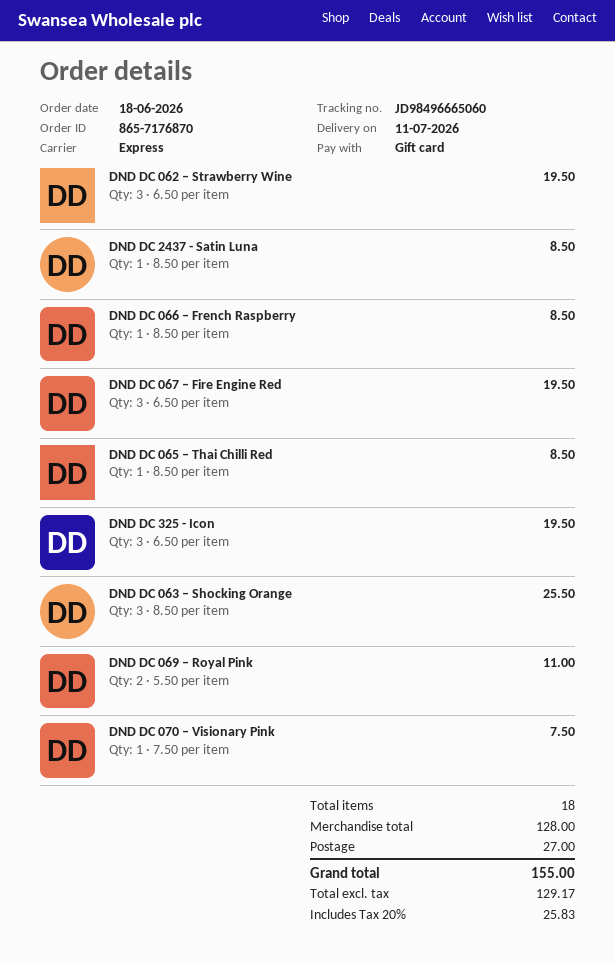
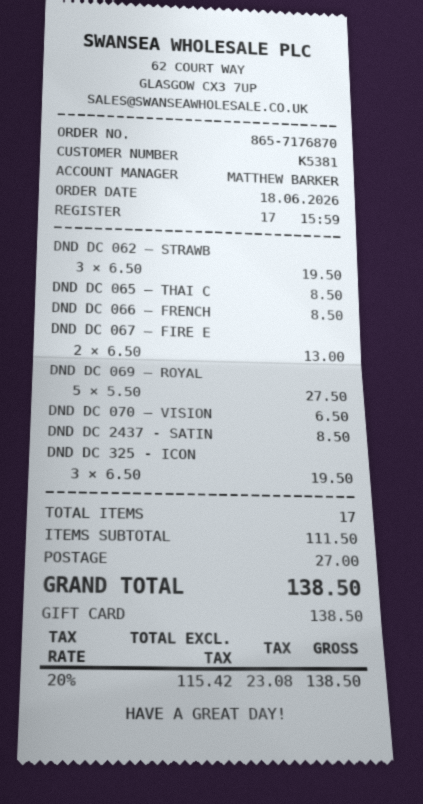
DND DC 067 – Fire Engine Red: 3 x 6.50 = 19.50 -> 2 x 6.50 = 13.00
DND DC 063 – Shocking Orange: 3 x 8.50 = 25.50 -> none
DND DC 069 – Royal Pink: 2 x 5.50 = 11.00 -> 5 x 5.50 = 27.50
DND DC 070 – Visionary Pink: 1 x 7.50 = 7.50 -> 1 x 6.50 = 6.50
total quantity: 18 -> 17
subtotal: 128.00 -> 111.50
net: 129.17 -> 115.42
tax: 20% = 25.83 -> 20% = 23.08
total: 155.00 -> 138.50

